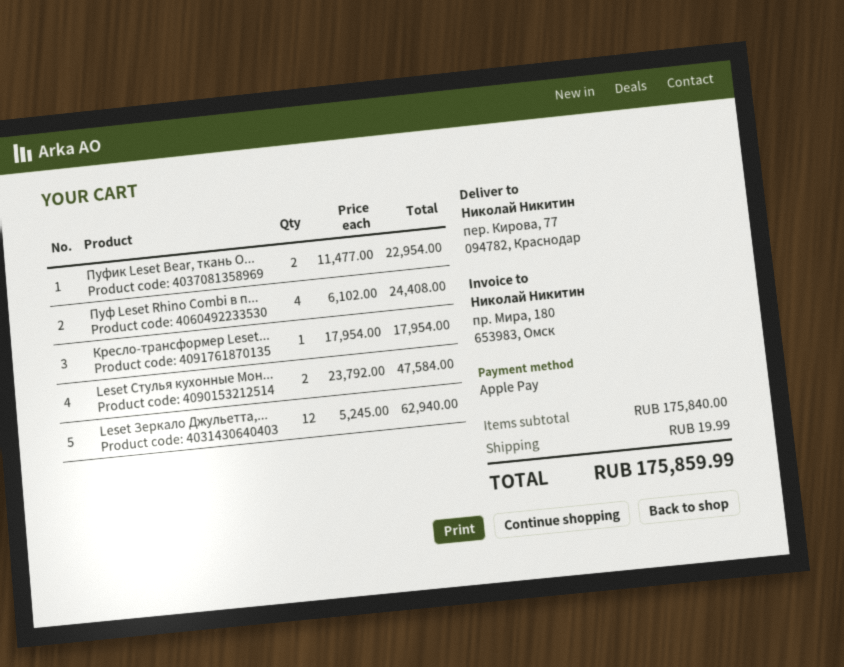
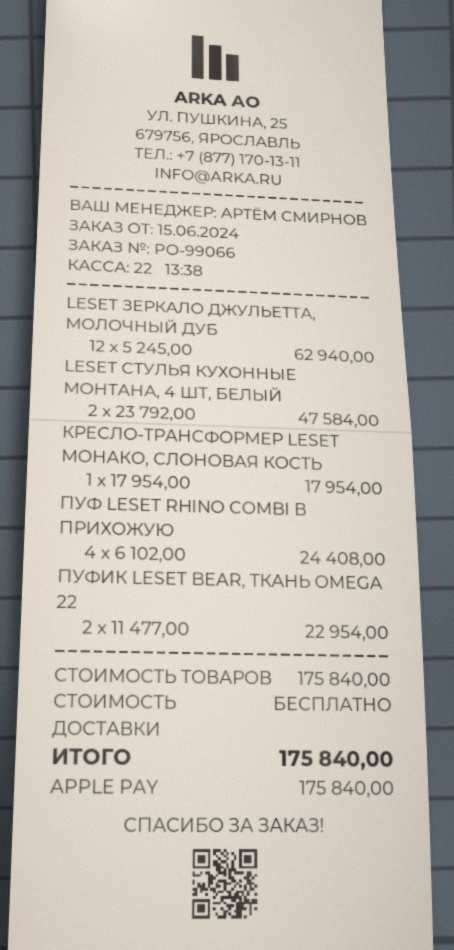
shipping: 19.99 -> 0.00
total: 175859.99 -> 175840.00

